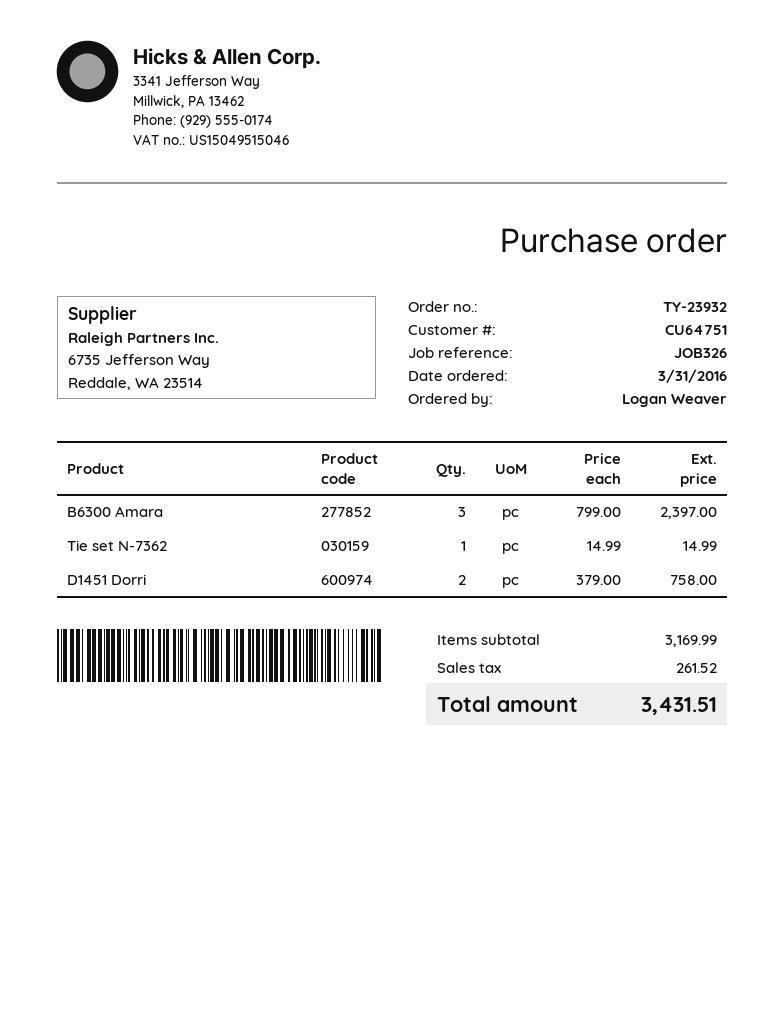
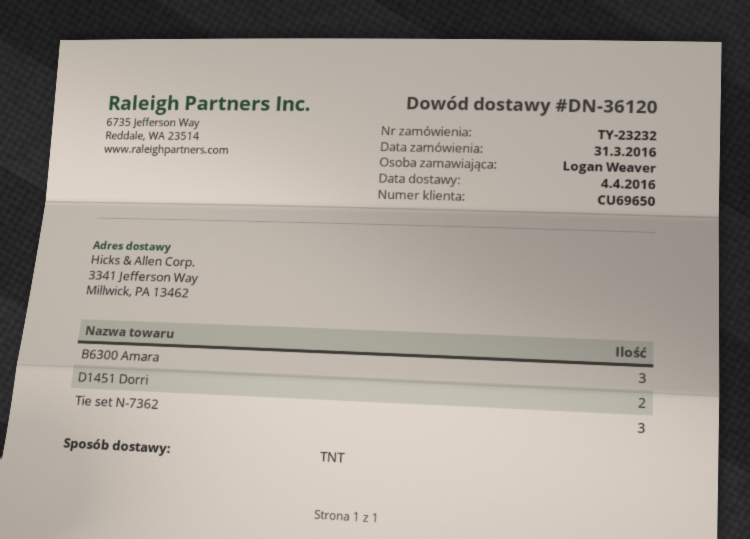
order number: TY-23932 -> TY-23232
customer number: CU64751 -> CU69650
Tie set N-7362: 1 -> 3

